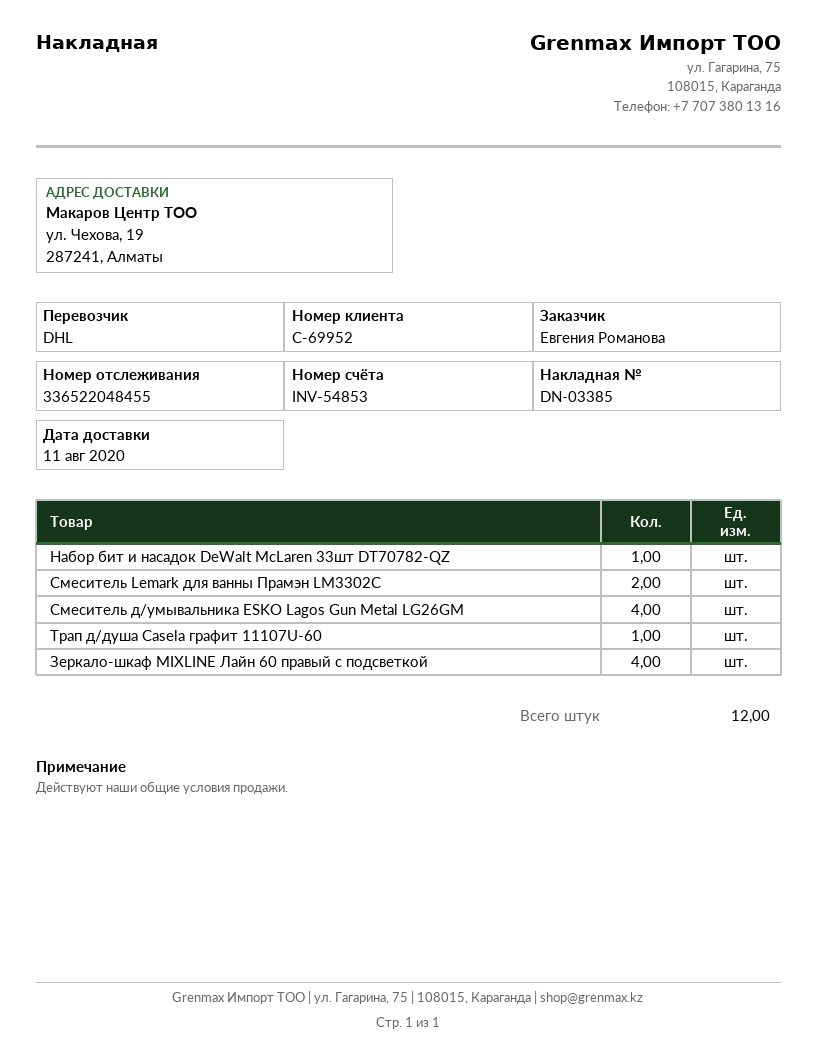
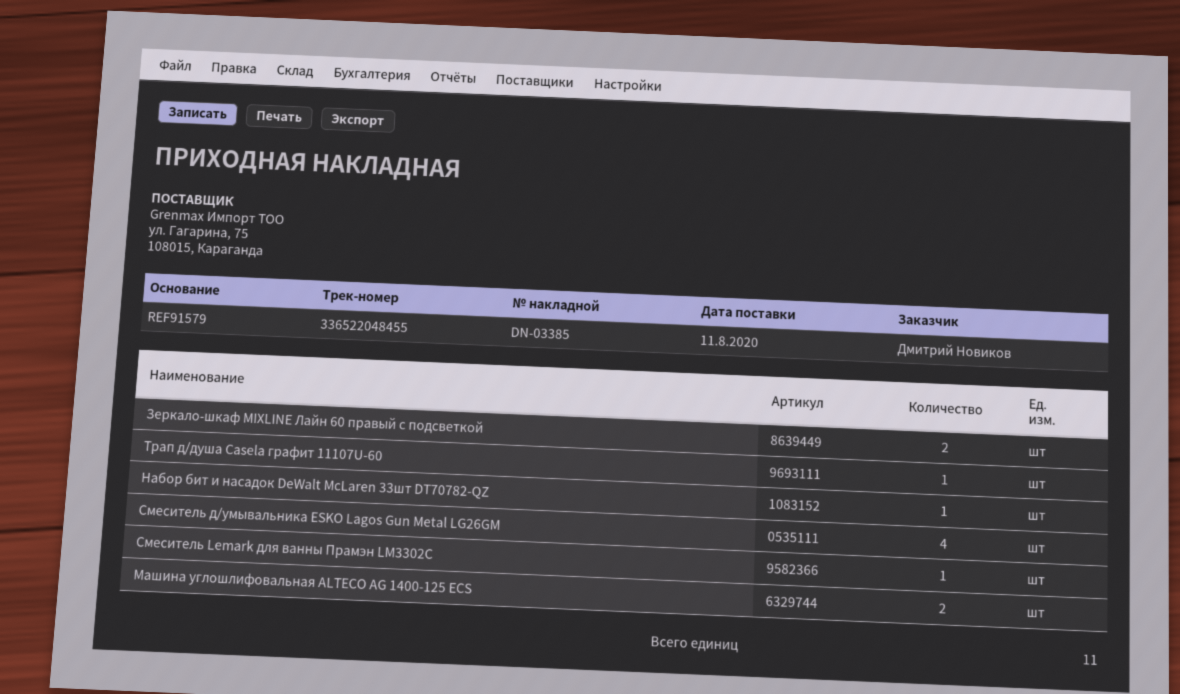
ordered by: Евгения Романова -> Дмитрий Новиков
Смеситель Lemark для ванны Прамэн LM3302C: 2 -> 1
Зеркало-шкаф MIXLINE Лайн 60 правый с подсветкой: 4 -> 2
Машина углошлифовальная ALTECO AG 1400-125 ECS: none -> 2
total quantity: 12 -> 11

